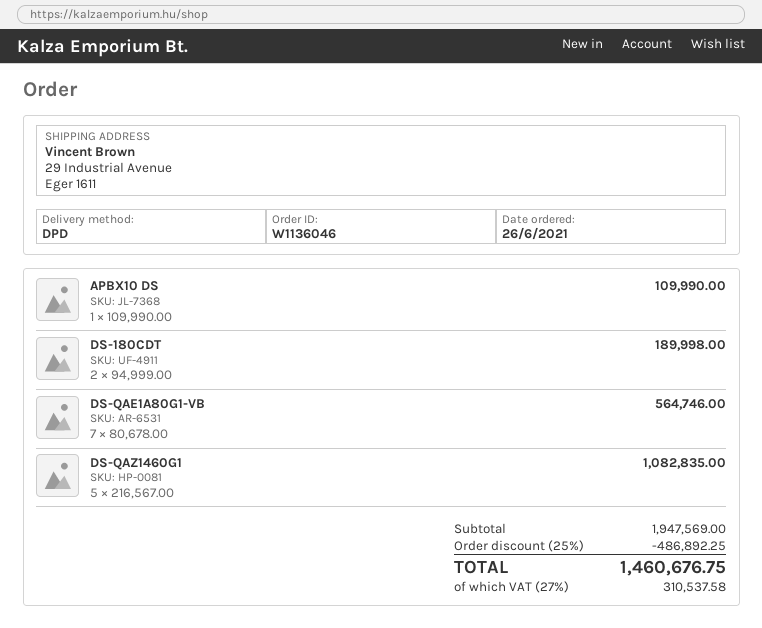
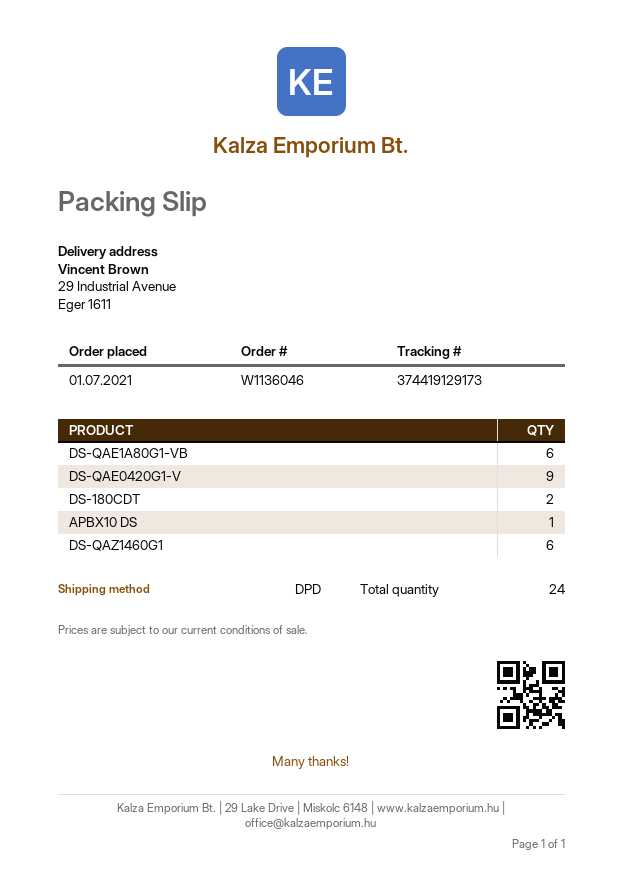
order date: 2021-06-26 -> 2021-07-01
DS-QAE1A80G1-VB: 7 -> 6
DS-QAZ1460G1: 5 -> 6
DS-QAE0420G1-V: none -> 9

